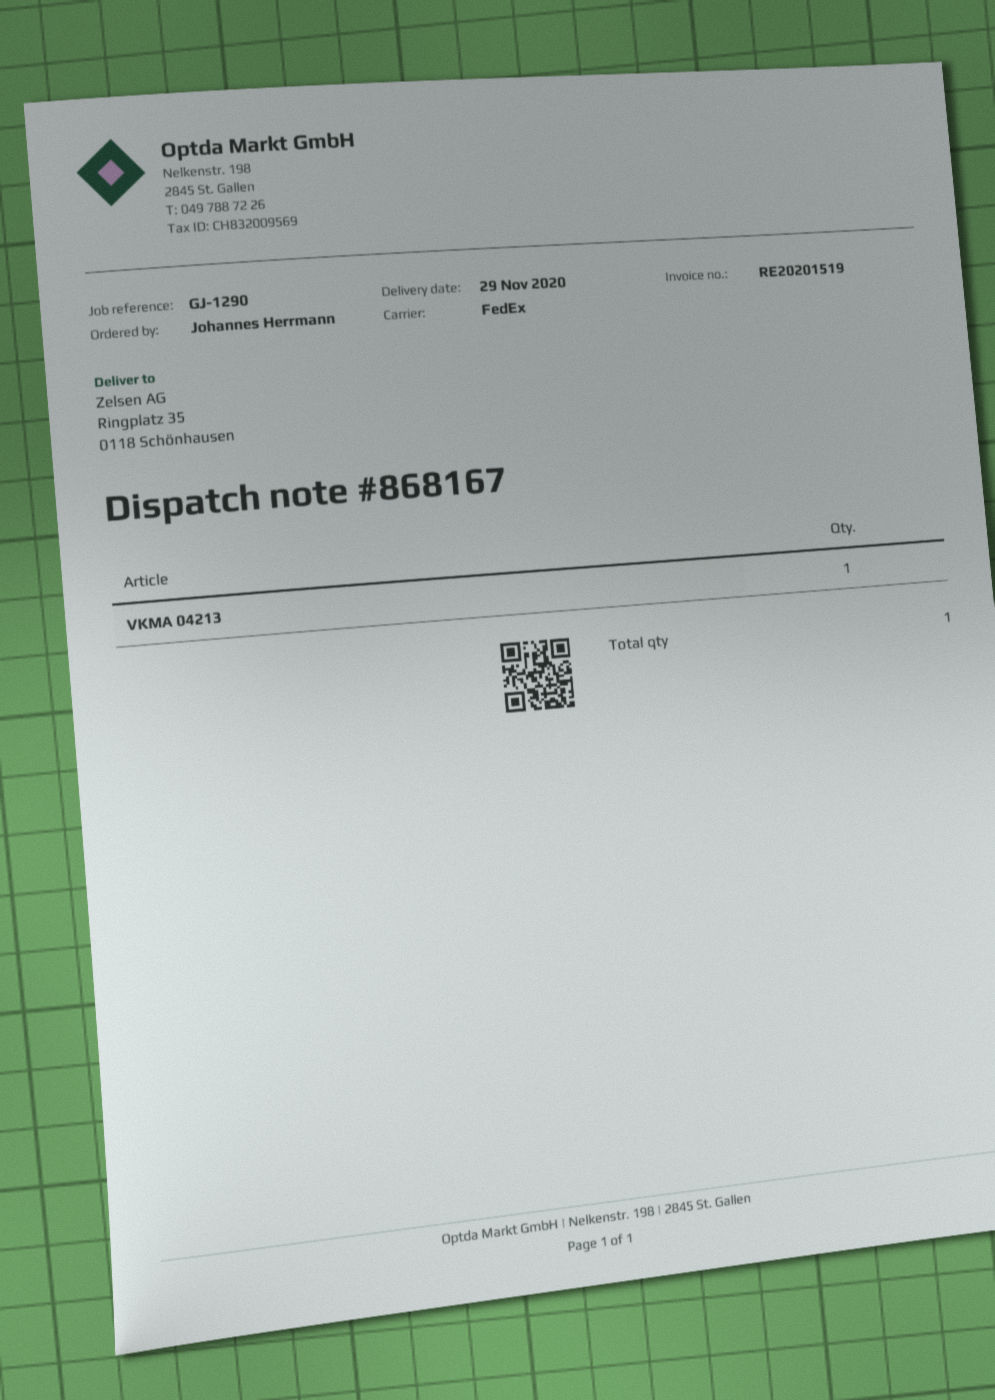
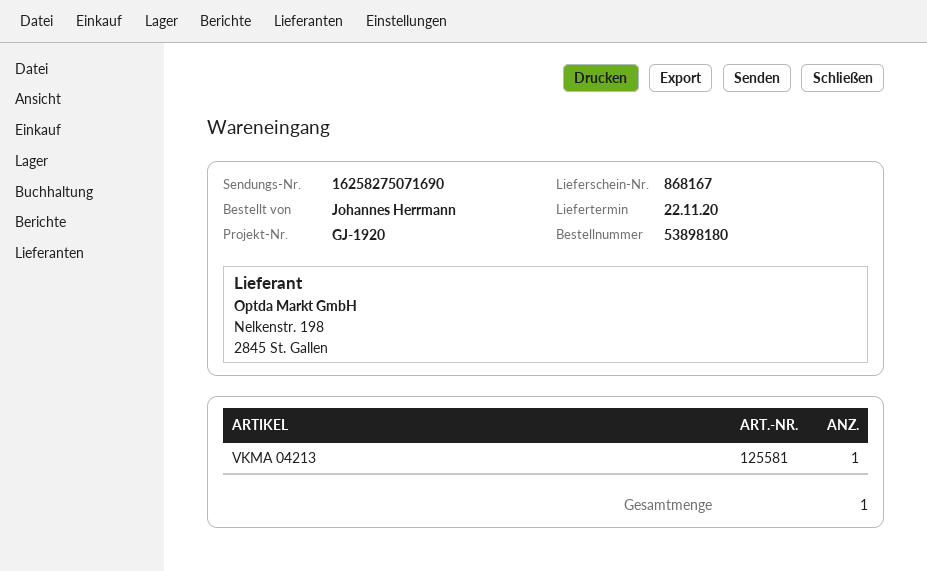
delivery date: 2020-11-29 -> 2020-11-22
reference: GJ-1290 -> GJ-1920

